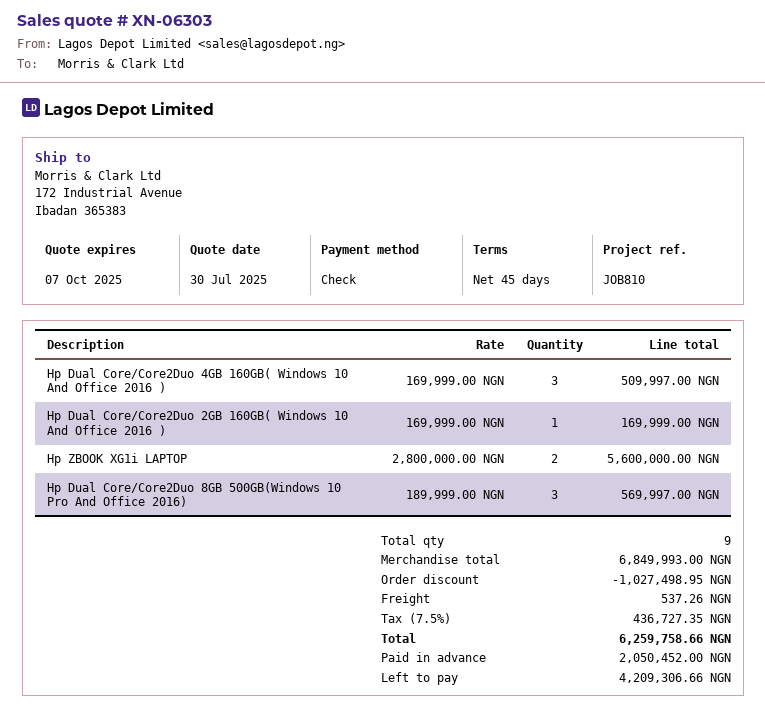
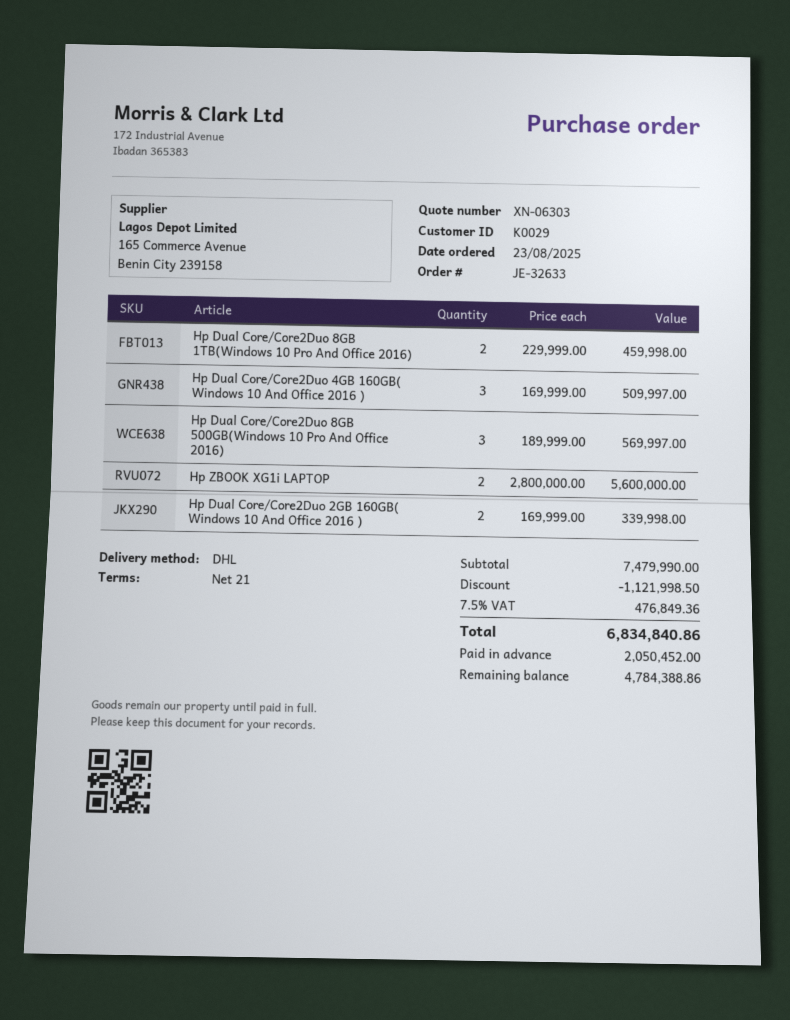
payment terms: 45 days -> 21 days
Hp Dual Core/Core2Duo 2GB 160GB( Windows 10 And Office 2016 ): 1 x 169999.00 = 169999.00 -> 2 x 169999.00 = 339998.00
Hp Dual Core/Core2Duo 8GB 1TB(Windows 10 Pro And Office 2016): none -> 2 x 229999.00 = 459998.00
subtotal: 6849993.00 -> 7479990.00
discount: 1027498.95 -> 1121998.50
shipping: 537.26 -> none
tax: 7.5% = 436727.35 -> 7.5% = 476849.36
total: 6259758.66 -> 6834840.86
balance: 4209306.66 -> 4784388.86

